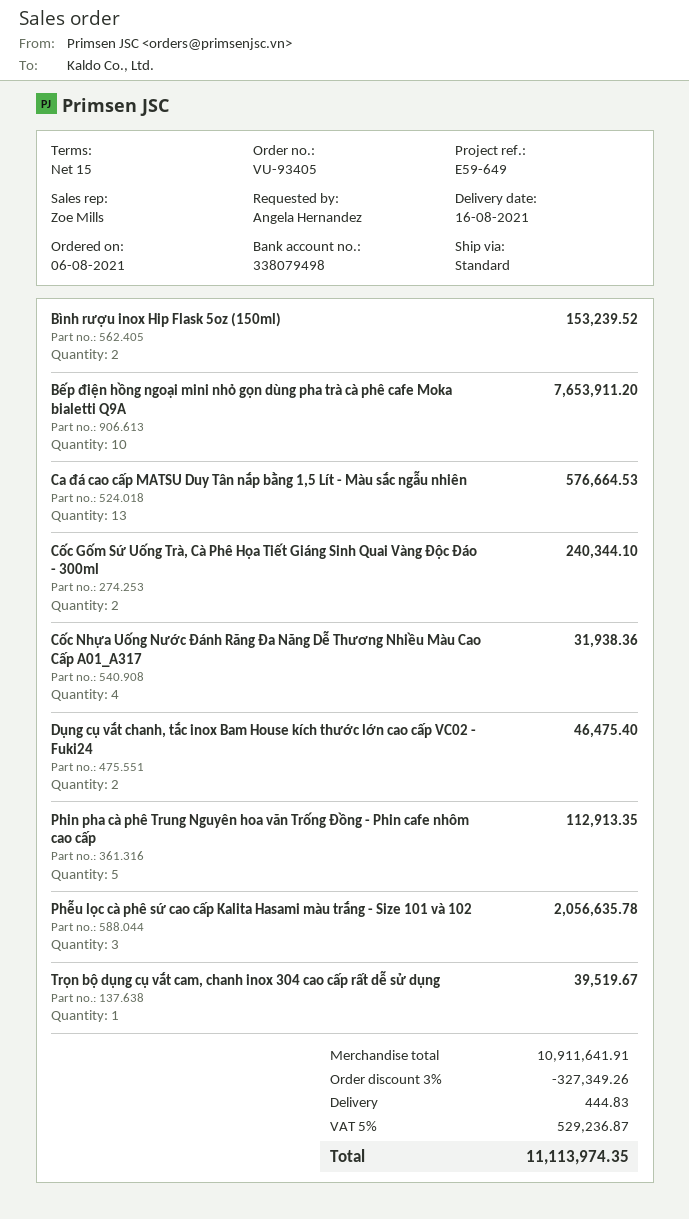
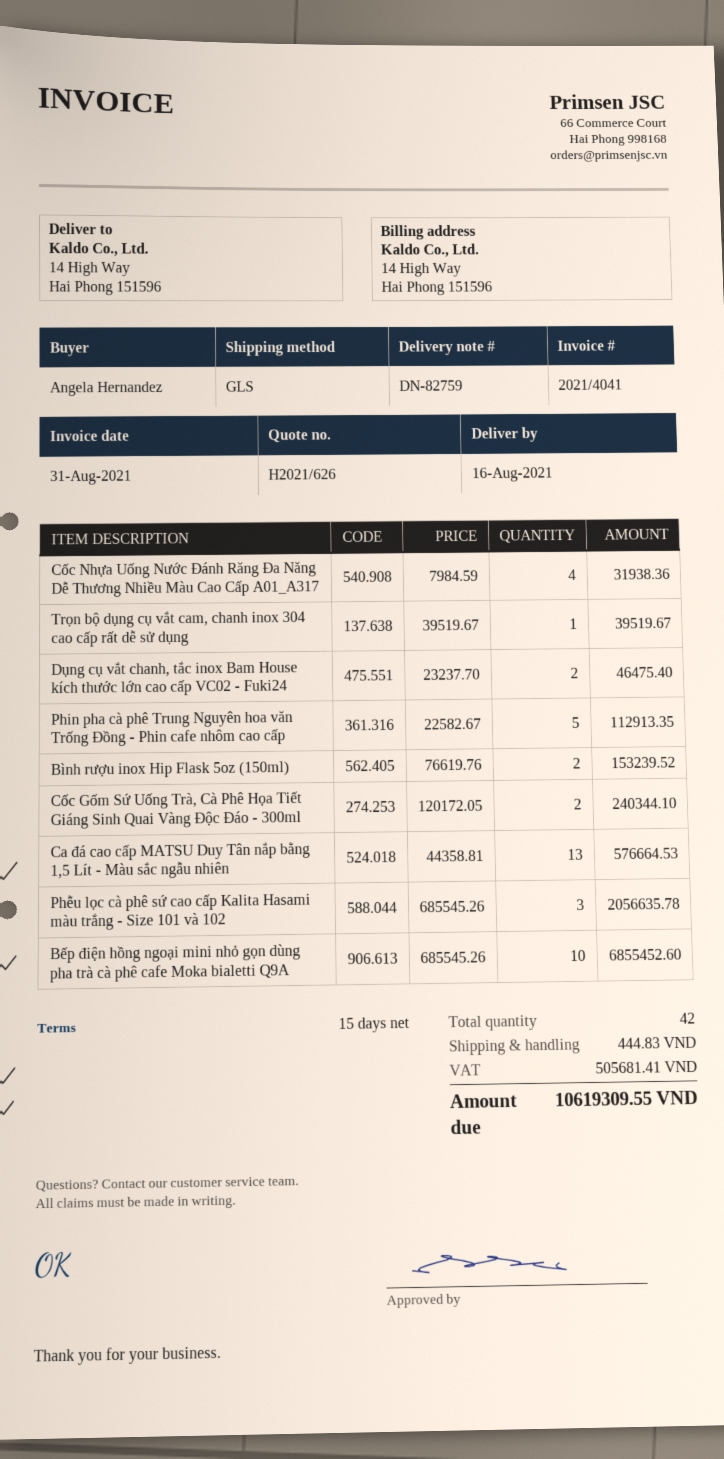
shipping method: standard -> GLS
Bếp điện hồng ngoại mini nhỏ gọn dùng pha trà cà phê cafe Moka bialetti Q9A: 10 for 7653911.20 -> 10 for 6855452.60
discount: 3% = 327349.26 -> none
tax: 529236.87 -> 505681.41
total: 11113974.35 -> 10619309.55

